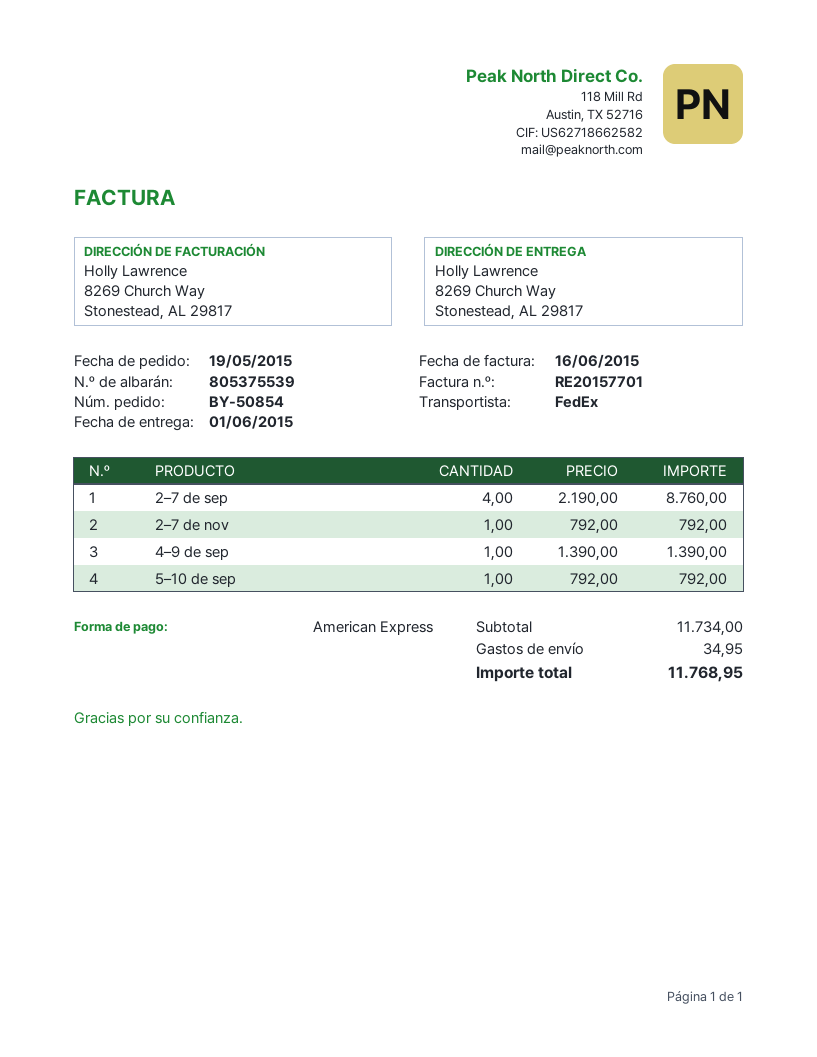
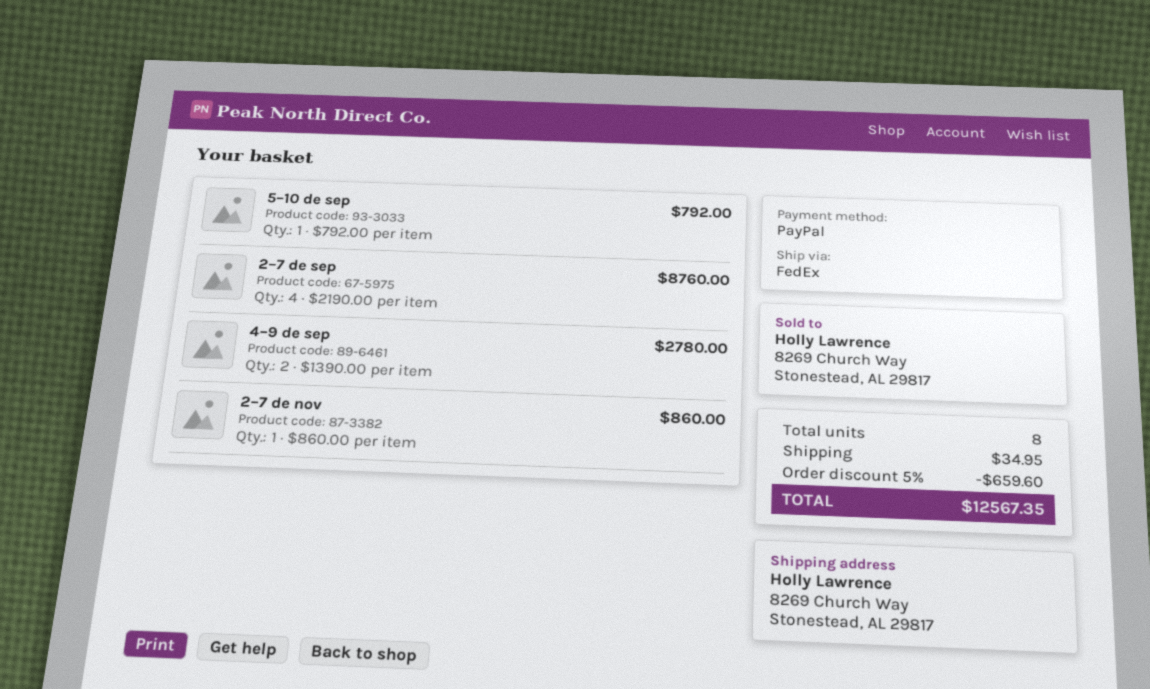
payment method: American Express -> PayPal
2–7 de nov: 1 x 792.00 = 792.00 -> 1 x 860.00 = 860.00
4–9 de sep: 1 x 1390.00 = 1390.00 -> 2 x 1390.00 = 2780.00
discount: none -> 5% = 659.60
total: 11768.95 -> 12567.35

